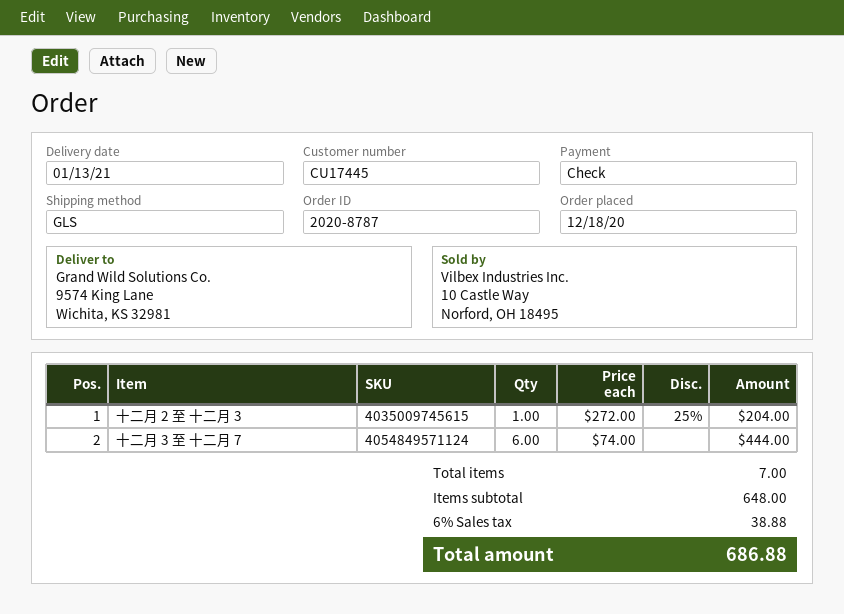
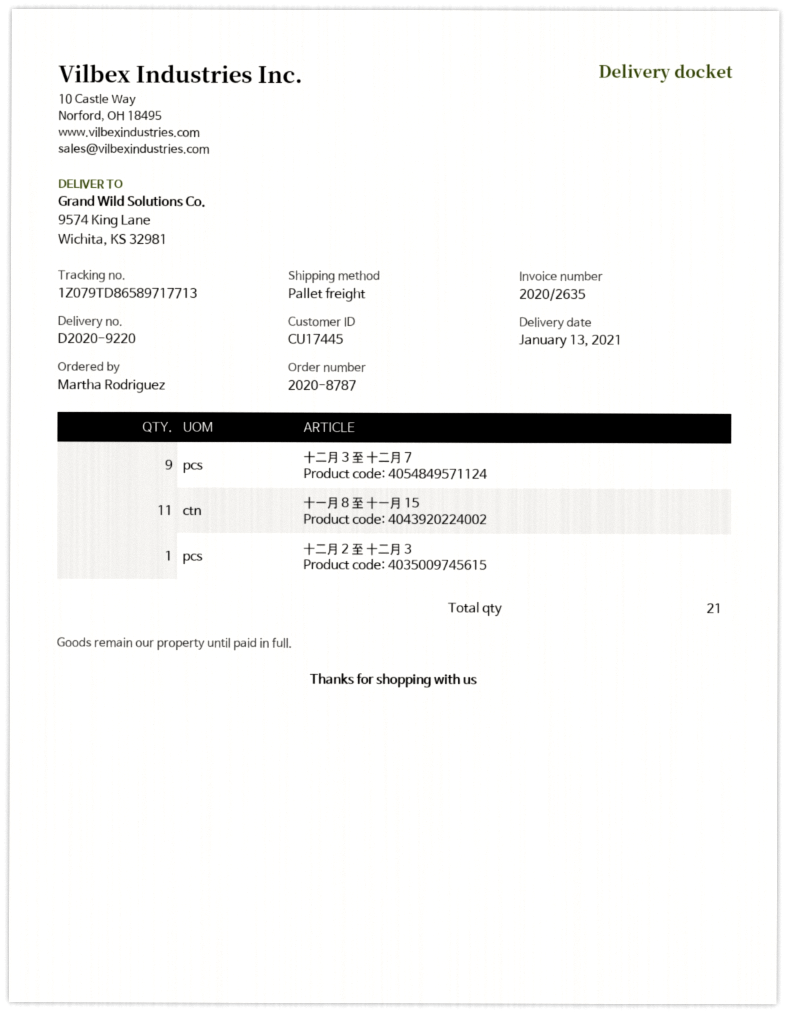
shipping method: GLS -> pallet freight
十二月 3 至 十二月 7: 6 -> 9
十一月 8 至 十一月 15: none -> 11
total quantity: 7 -> 21

